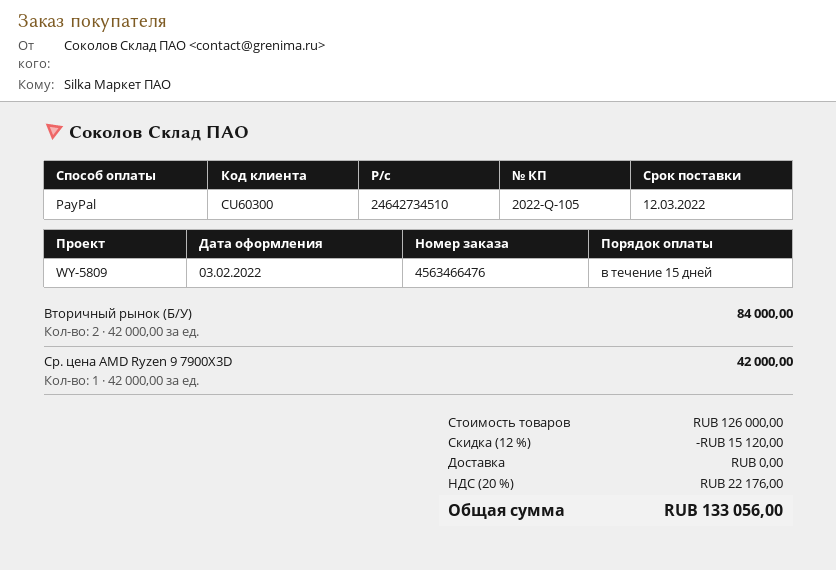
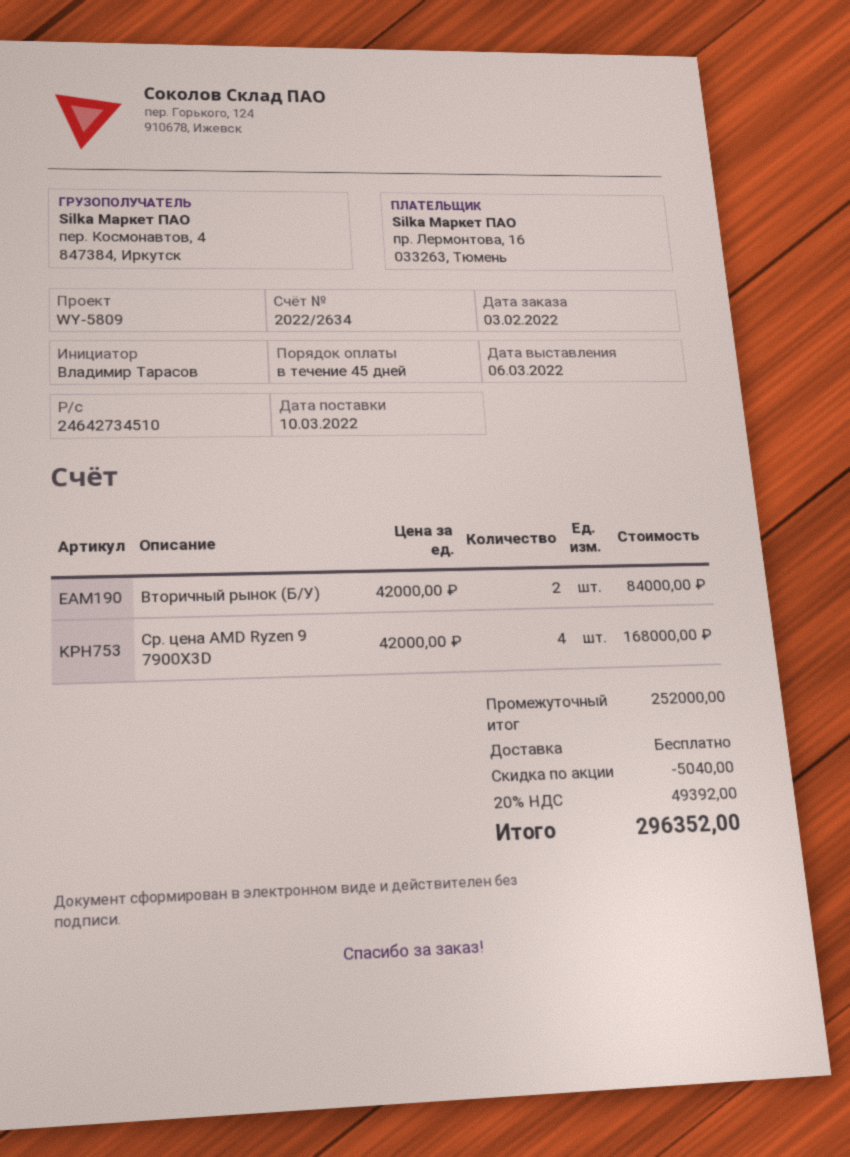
delivery date: 2022-03-12 -> 2022-03-10
payment terms: 15 days -> 45 days
Ср. цена AMD Ryzen 9 7900X3D: 1 x 42000.00 = 42000.00 -> 4 x 42000.00 = 168000.00
subtotal: 126000.00 -> 252000.00
discount: 15120.00 -> 5040.00
tax: 20% = 22176.00 -> 20% = 49392.00
total: 133056.00 -> 296352.00

